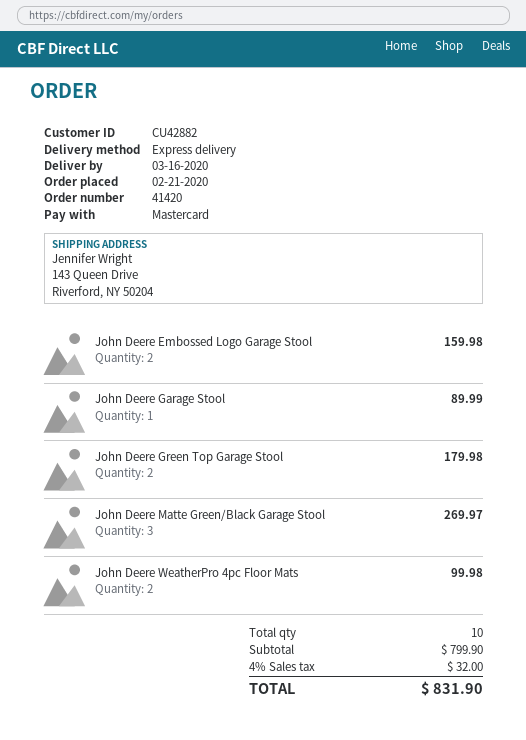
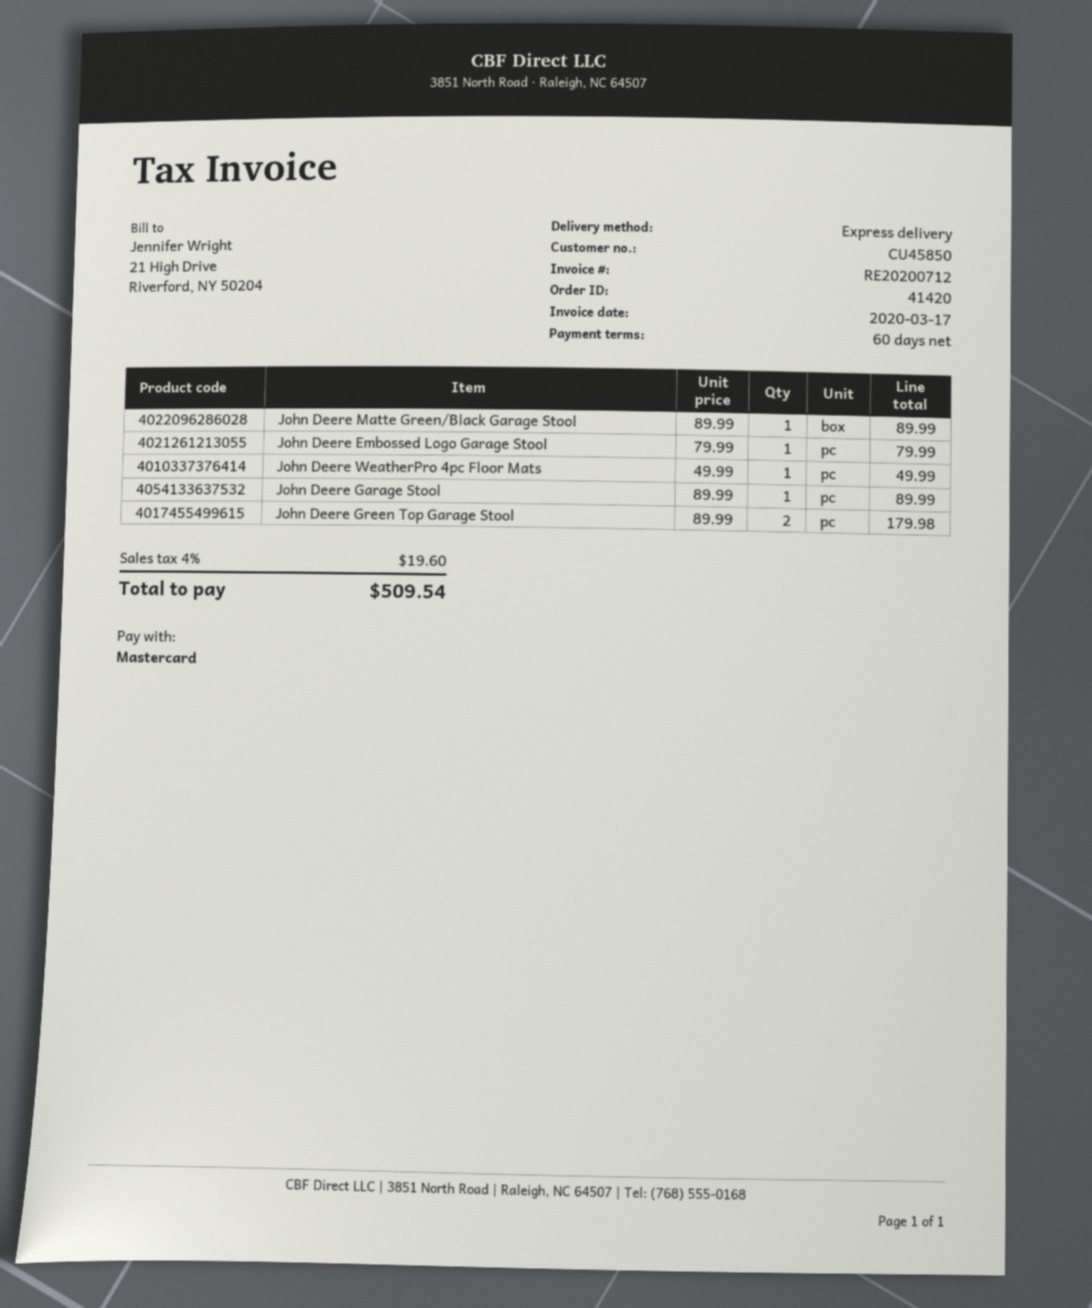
customer number: CU42882 -> CU45850
John Deere Embossed Logo Garage Stool: 2 for 159.98 -> 1 for 79.99
John Deere Matte Green/Black Garage Stool: 3 for 269.97 -> 1 for 89.99
John Deere WeatherPro 4pc Floor Mats: 2 for 99.98 -> 1 for 49.99
tax: 4% = 32.00 -> 4% = 19.60
total: 831.90 -> 509.54

